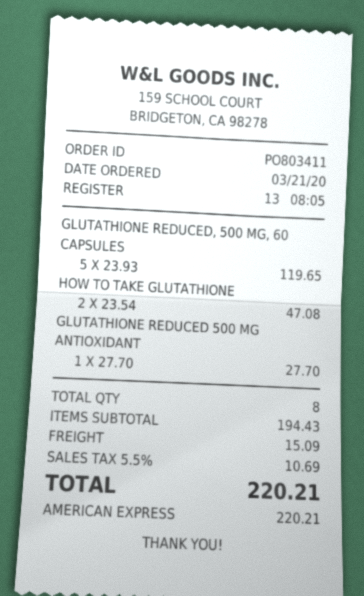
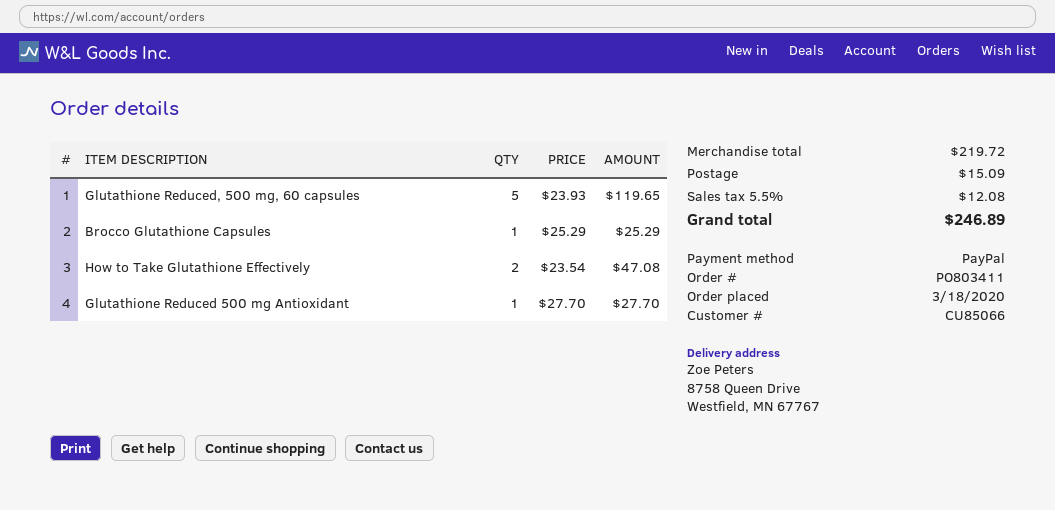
order date: 2020-03-21 -> 2020-03-18
payment method: American Express -> PayPal
Brocco Glutathione Capsules: none -> 1 x 25.29 = 25.29
subtotal: 194.43 -> 219.72
tax: 5.5% = 10.69 -> 5.5% = 12.08
total: 220.21 -> 246.89

